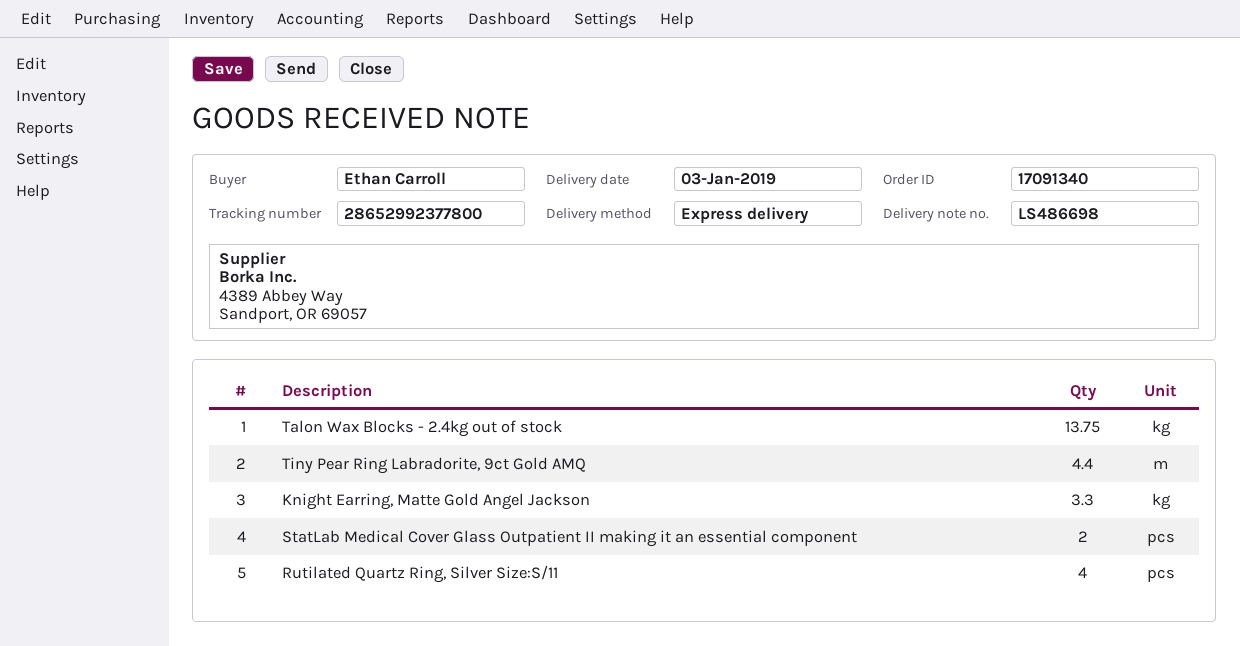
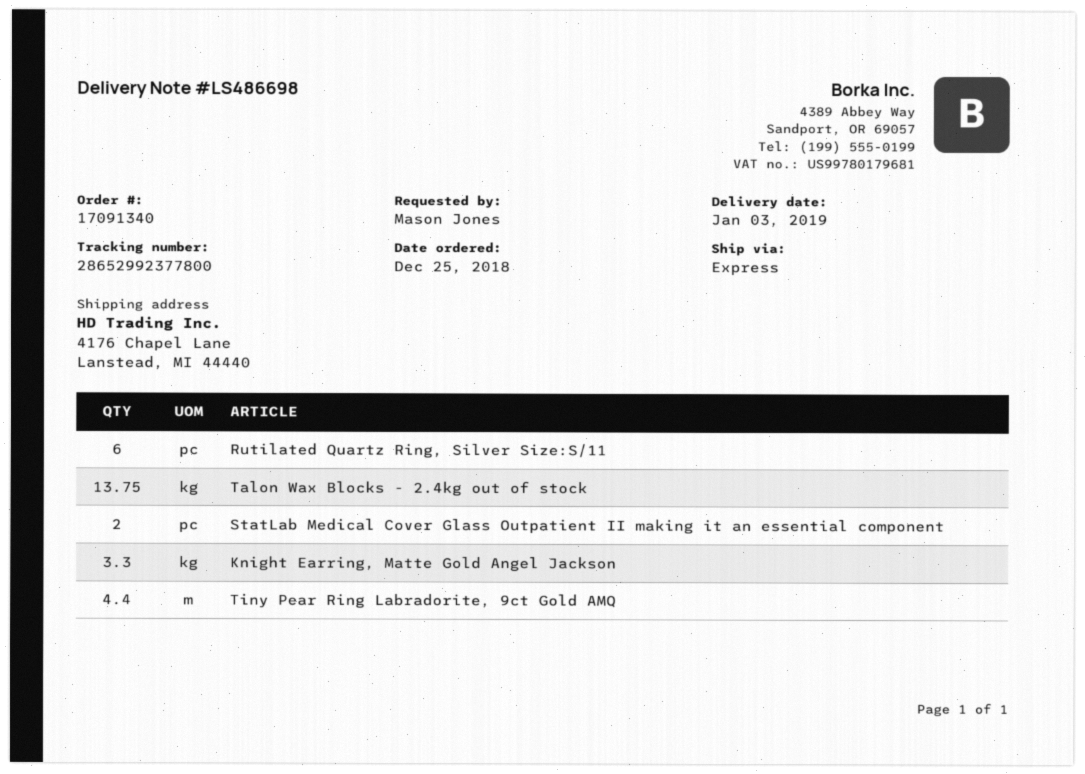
ordered by: Ethan Carroll -> Mason Jones
Rutilated Quartz Ring, Silver Size:S/11: 4 -> 6

